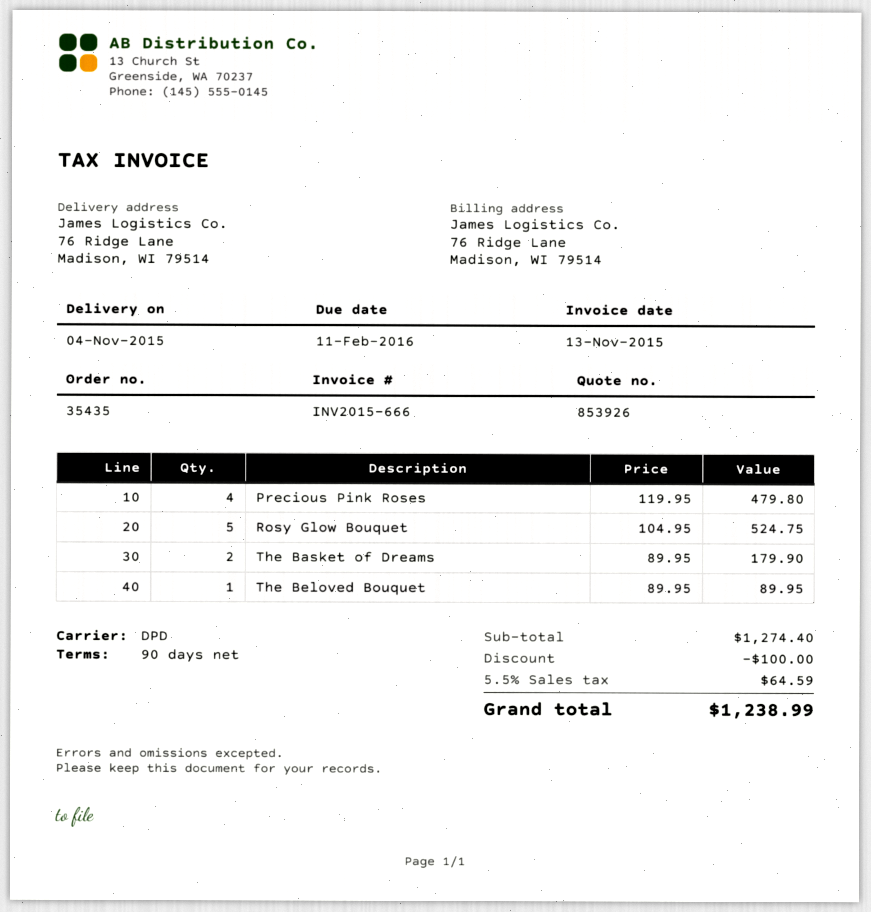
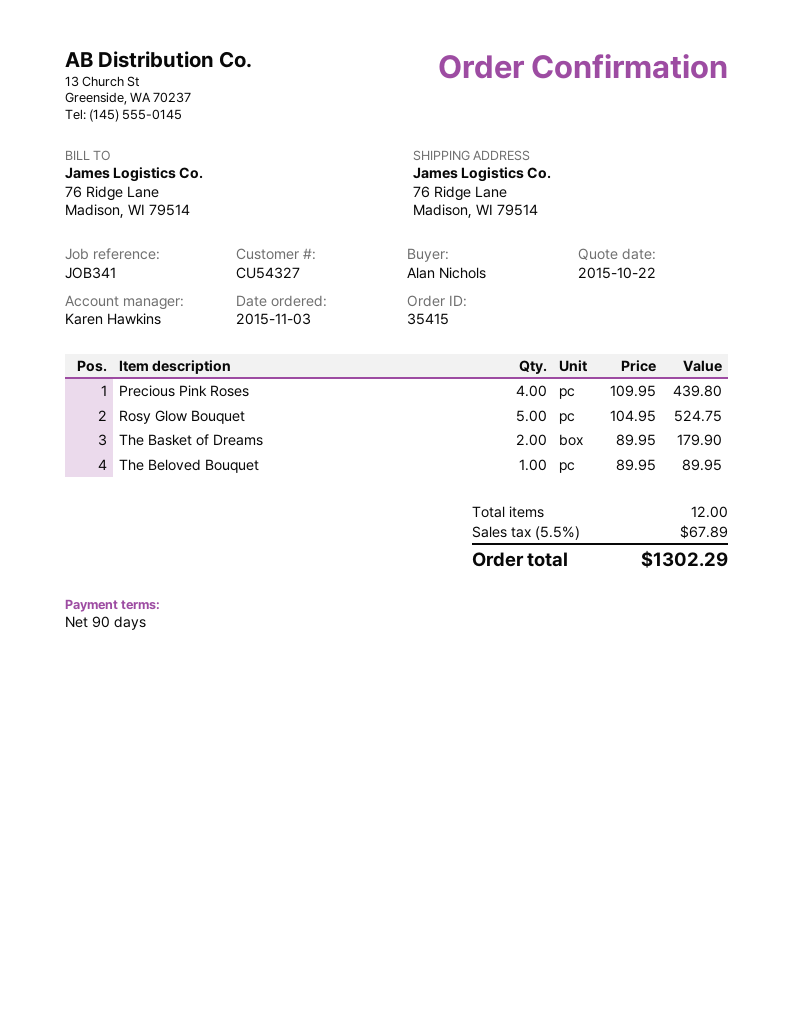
order number: 35435 -> 35415
Precious Pink Roses: 4 x 119.95 = 479.80 -> 4 x 109.95 = 439.80
discount: 100.00 -> none
tax: 5.5% = 64.59 -> 5.5% = 67.89
total: 1238.99 -> 1302.29

